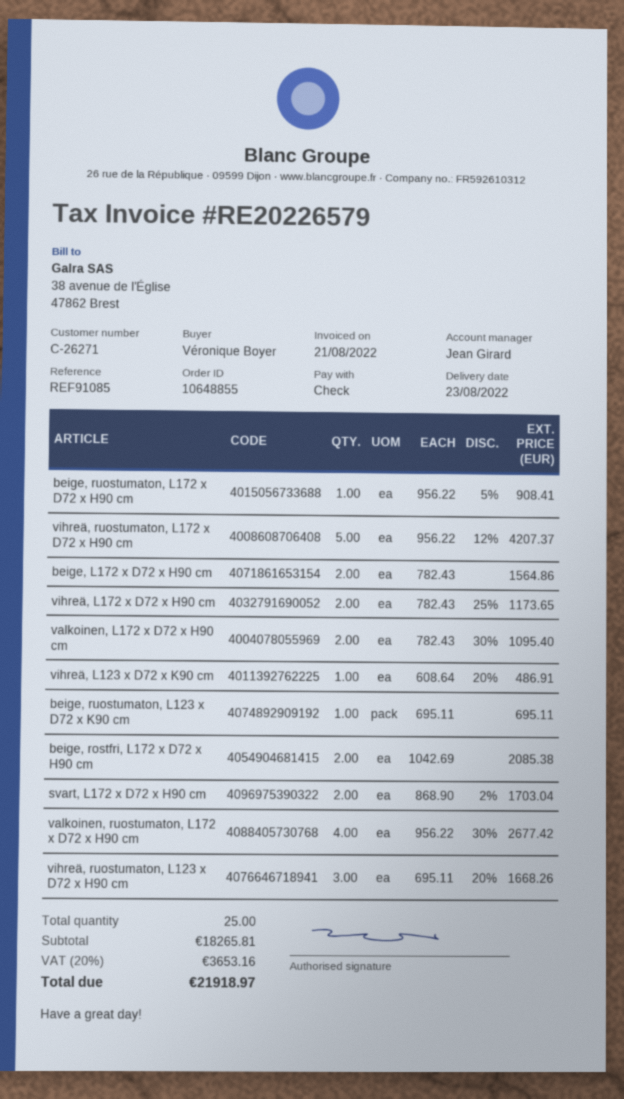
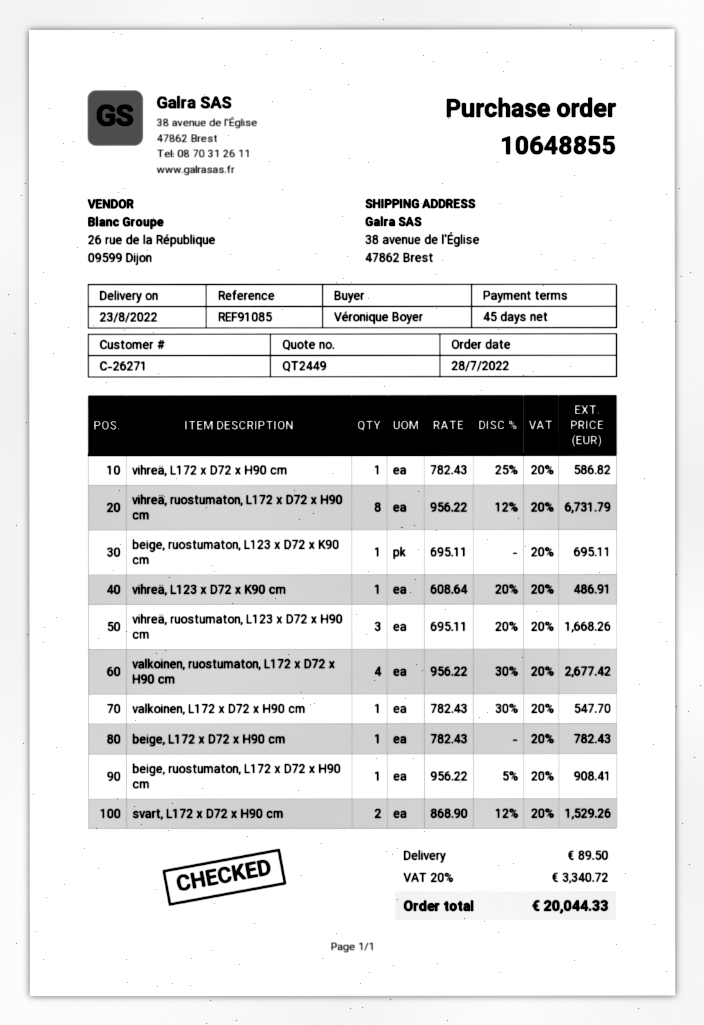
vihreä, ruostumaton, L172 x D72 x H90 cm: 5 x 956.22 - 12% = 4207.37 -> 8 x 956.22 - 12% = 6731.79
beige, L172 x D72 x H90 cm: 2 x 782.43 = 1564.86 -> 1 x 782.43 = 782.43
vihreä, L172 x D72 x H90 cm: 2 x 782.43 - 25% = 1173.65 -> 1 x 782.43 - 25% = 586.82
valkoinen, L172 x D72 x H90 cm: 2 x 782.43 - 30% = 1095.40 -> 1 x 782.43 - 30% = 547.70
beige, rostfri, L172 x D72 x H90 cm: 2 x 1042.69 = 2085.38 -> none
svart, L172 x D72 x H90 cm: 2 x 868.90 - 2% = 1703.04 -> 2 x 868.90 - 12% = 1529.26
shipping: none -> 89.50
tax: 20% = 3653.16 -> 20% = 3340.72
total: 21918.97 -> 20044.33

